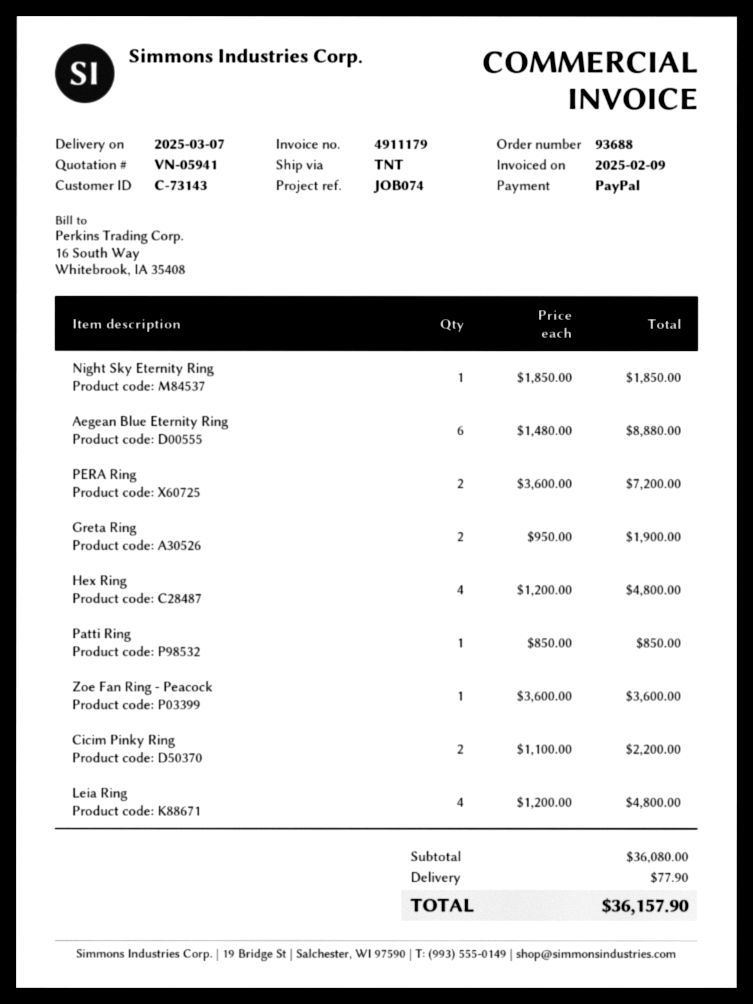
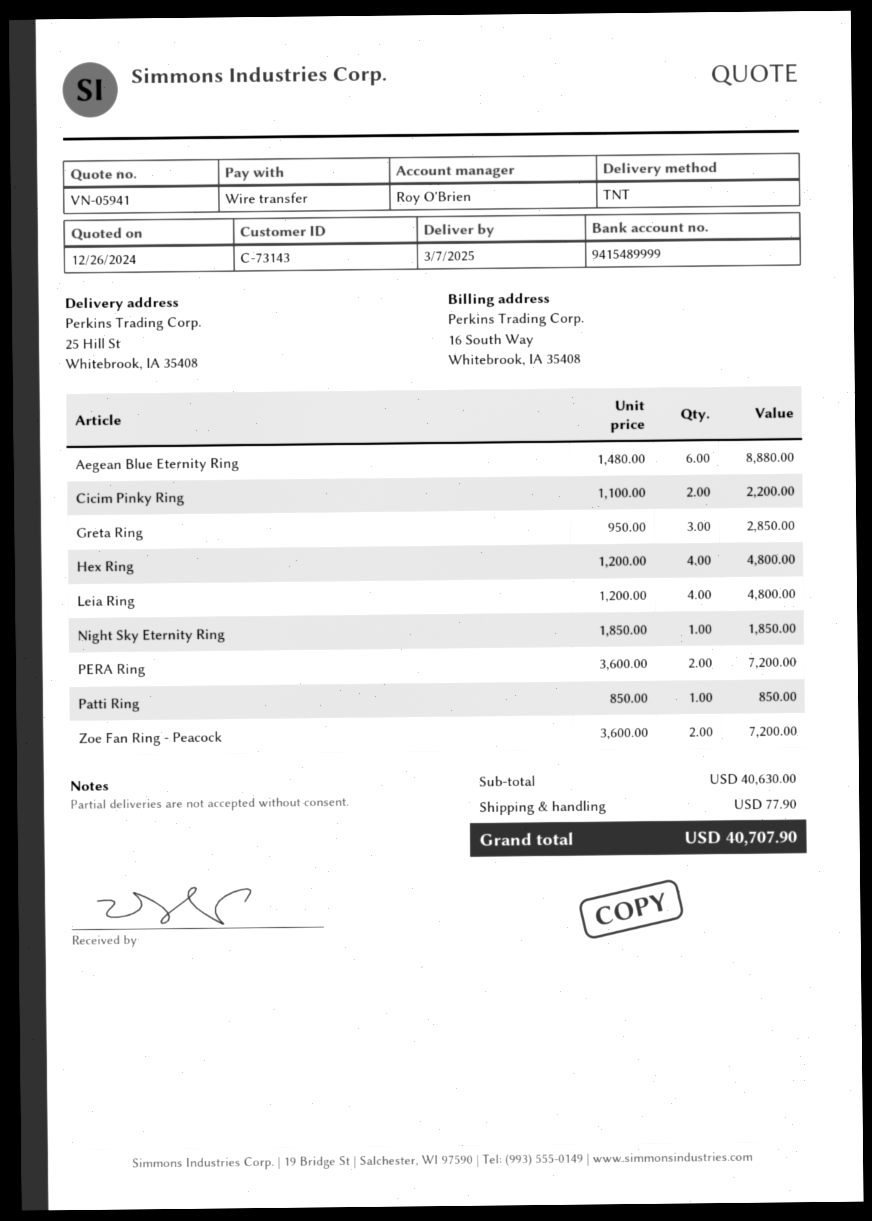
payment method: PayPal -> bank transfer
Greta Ring: 2 x 950.00 = 1900.00 -> 3 x 950.00 = 2850.00
Zoe Fan Ring - Peacock: 1 x 3600.00 = 3600.00 -> 2 x 3600.00 = 7200.00
subtotal: 36080.00 -> 40630.00
total: 36157.90 -> 40707.90

